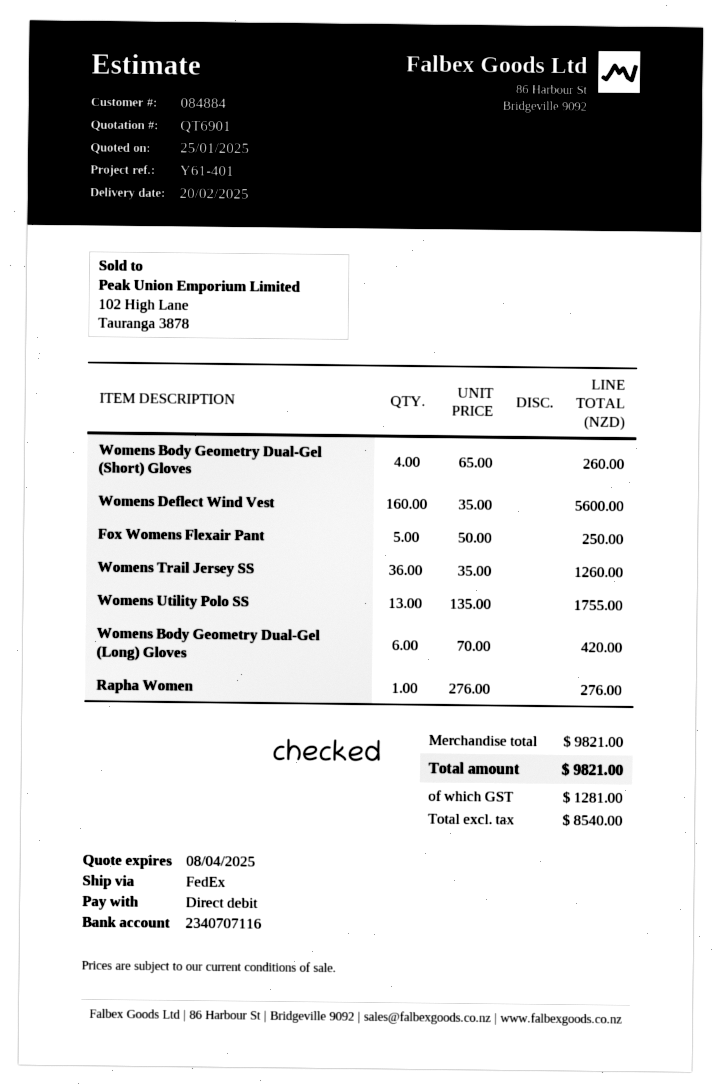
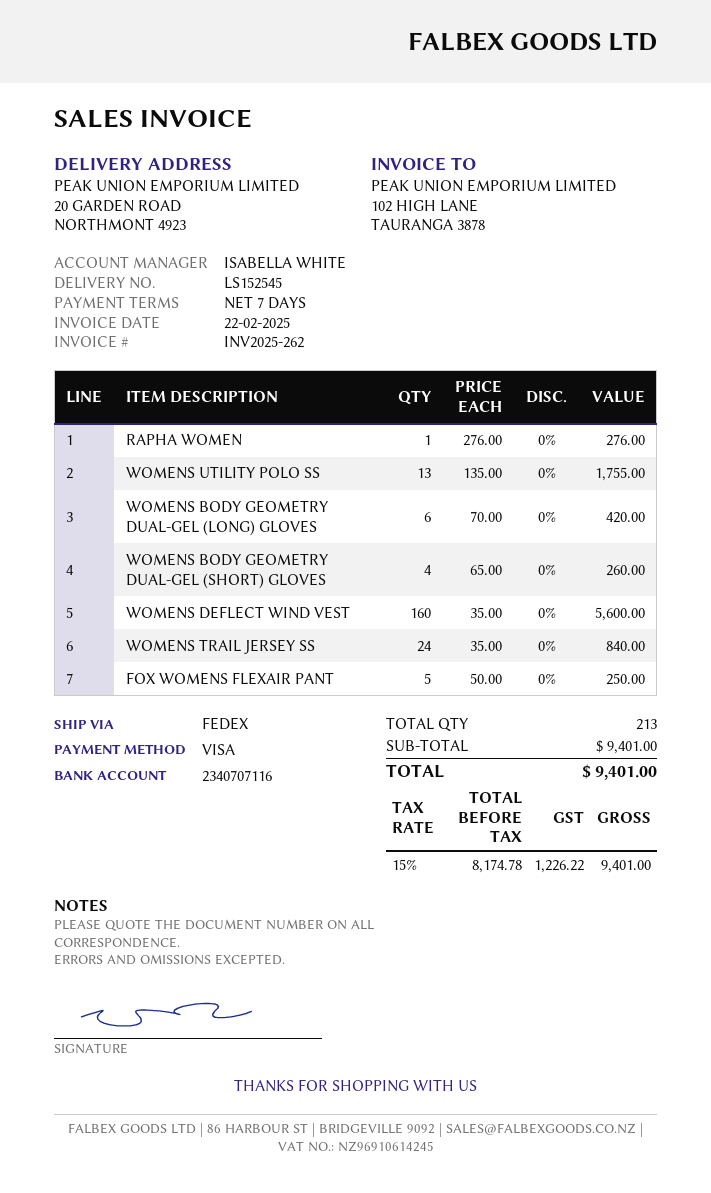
payment method: direct debit -> Visa
Womens Trail Jersey SS: 36 x 35.00 = 1260.00 -> 24 x 35.00 = 840.00
subtotal: 9821.00 -> 9401.00
net: 8540.00 -> 8174.78
tax: 1281.00 -> 1226.22
total: 9821.00 -> 9401.00

